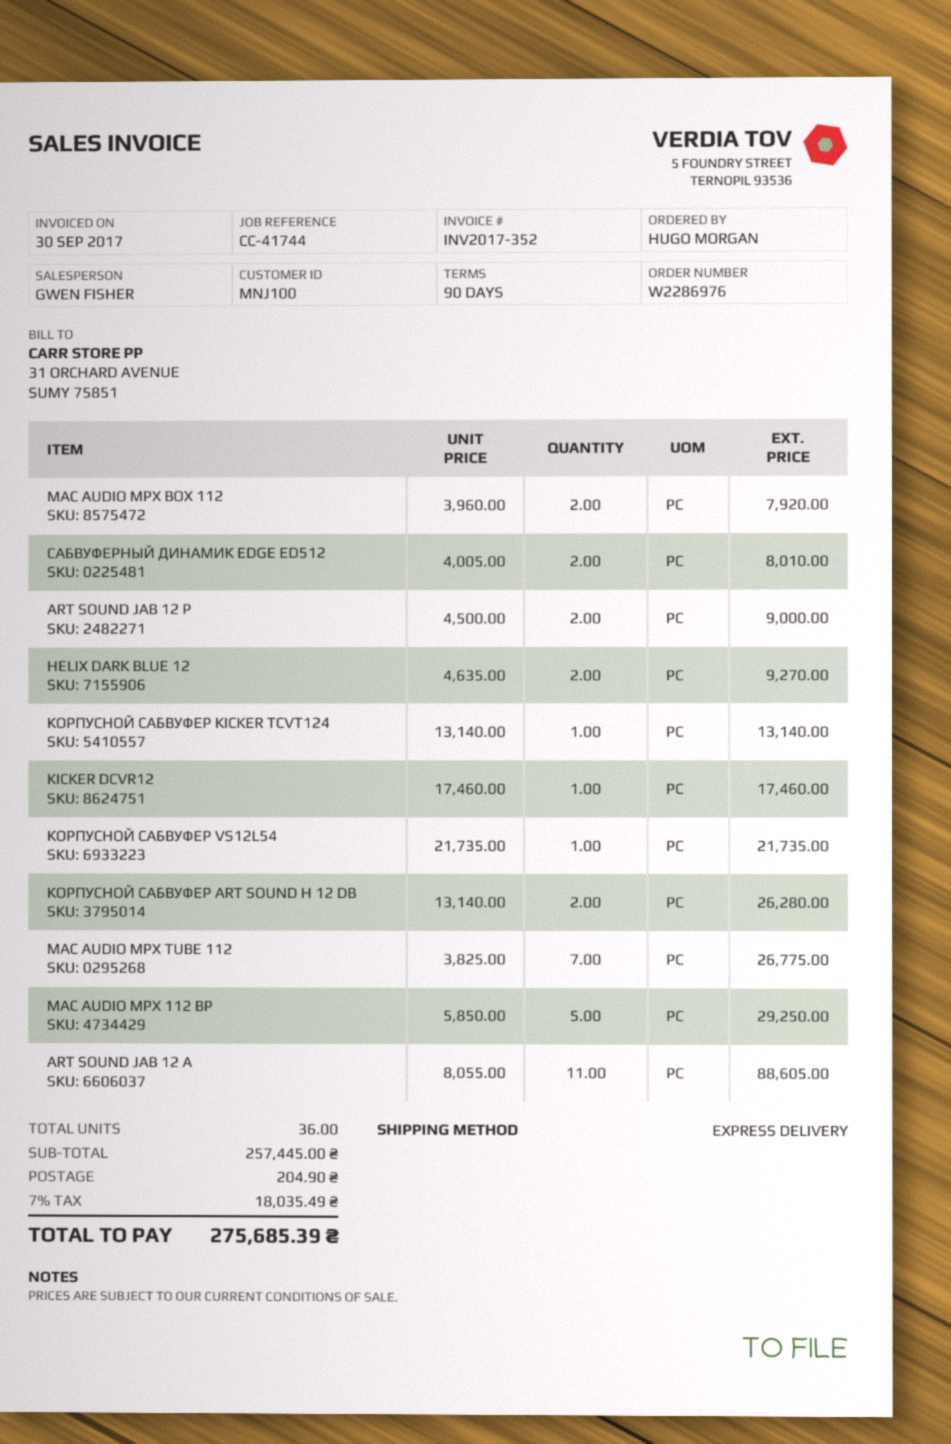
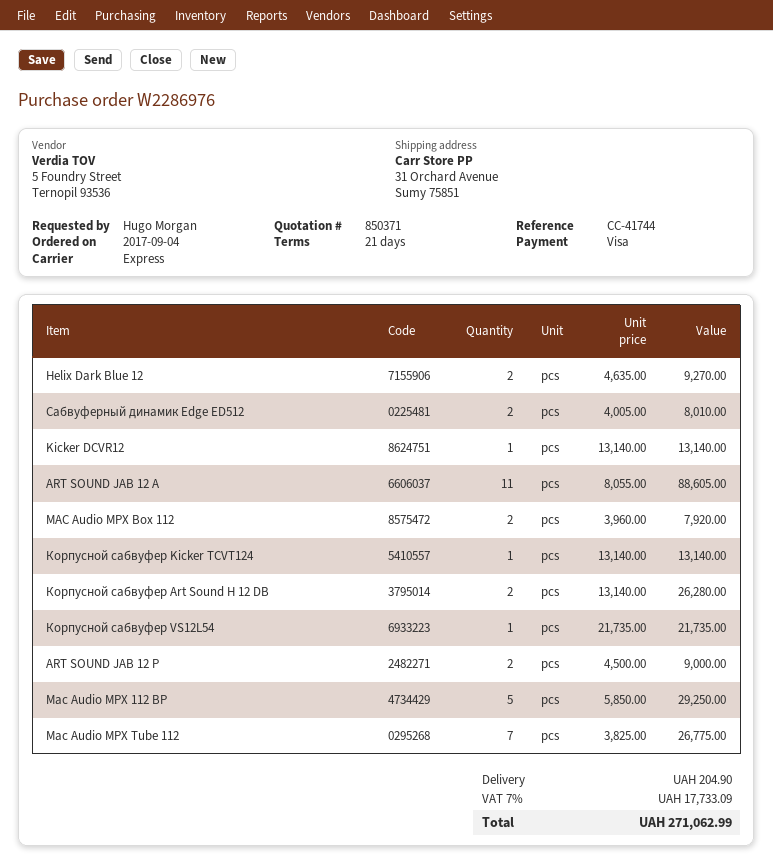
payment terms: 90 days -> 21 days
KICKER DCVR12: 1 x 17460.00 = 17460.00 -> 1 x 13140.00 = 13140.00
tax: 7% = 18035.49 -> 7% = 17733.09
total: 275685.39 -> 271062.99

